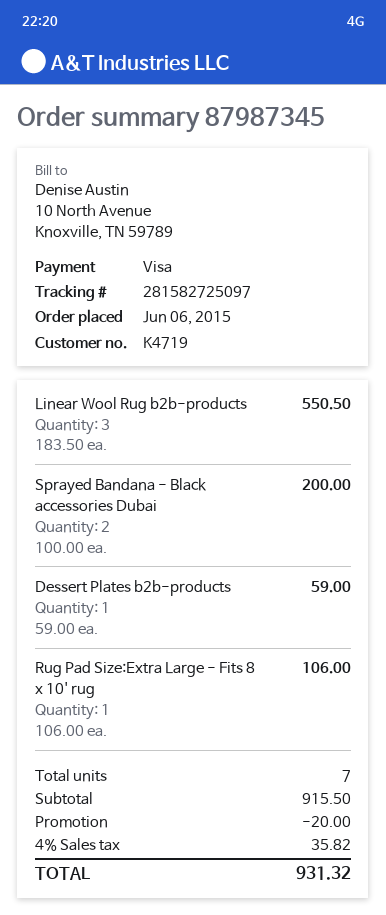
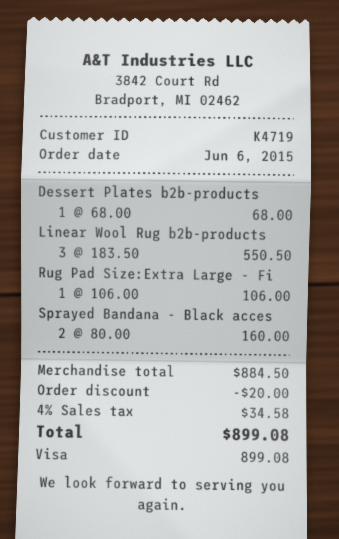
Sprayed Bandana - Black accessories Dubai: 2 x 100.00 = 200.00 -> 2 x 80.00 = 160.00
Dessert Plates b2b-products: 1 x 59.00 = 59.00 -> 1 x 68.00 = 68.00
subtotal: 915.50 -> 884.50
tax: 4% = 35.82 -> 4% = 34.58
total: 931.32 -> 899.08

